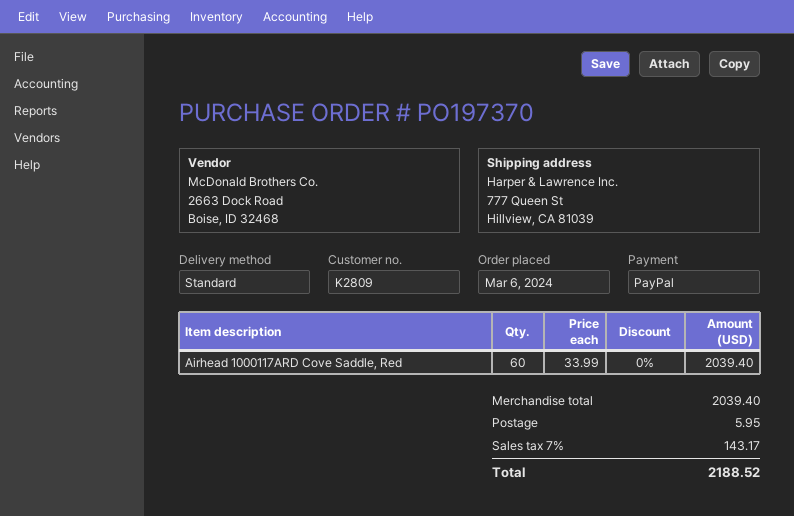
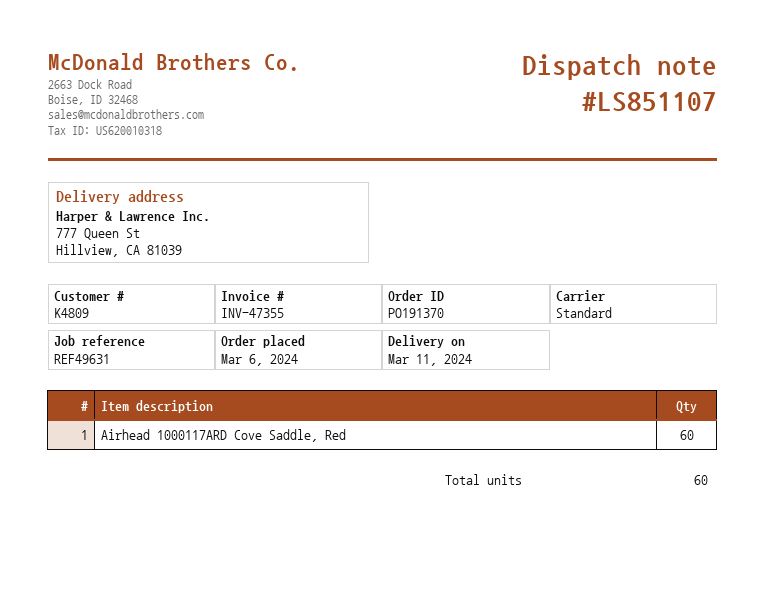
order number: PO197370 -> PO191370
customer number: K2809 -> K4809

